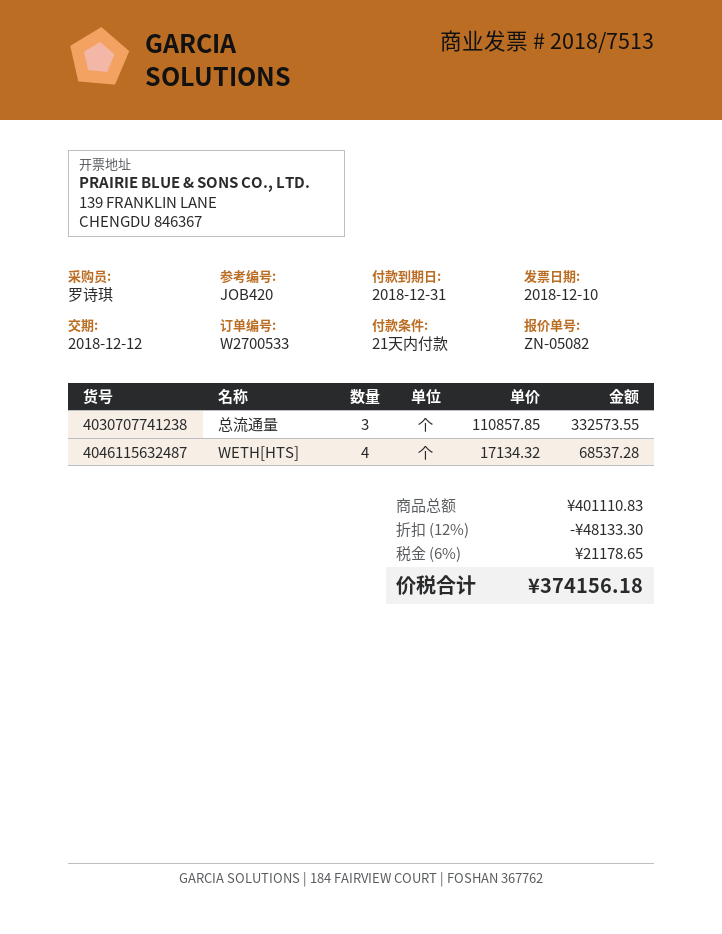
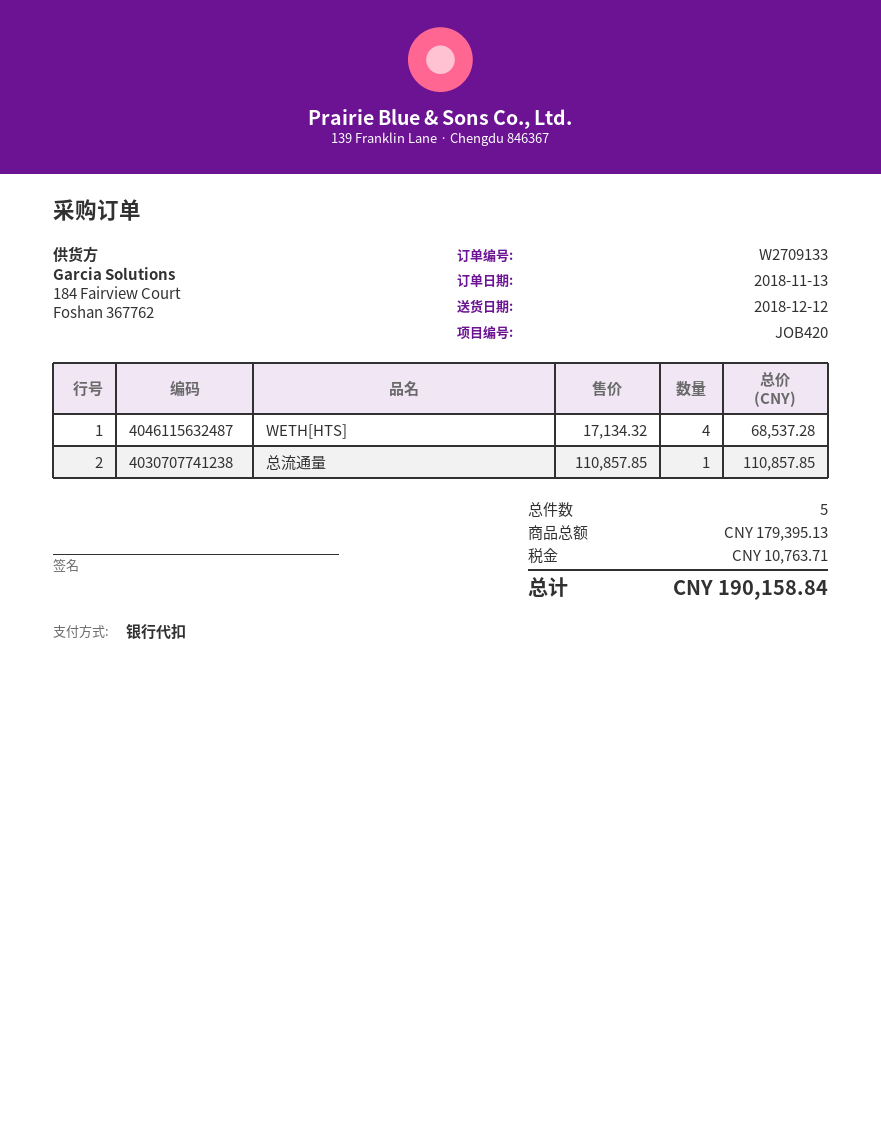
order number: W2700533 -> W2709133
总流通量: 3 x 110857.85 = 332573.55 -> 1 x 110857.85 = 110857.85
subtotal: 401110.83 -> 179395.13
discount: 12% = 48133.30 -> none
tax: 21178.65 -> 10763.71
total: 374156.18 -> 190158.84

